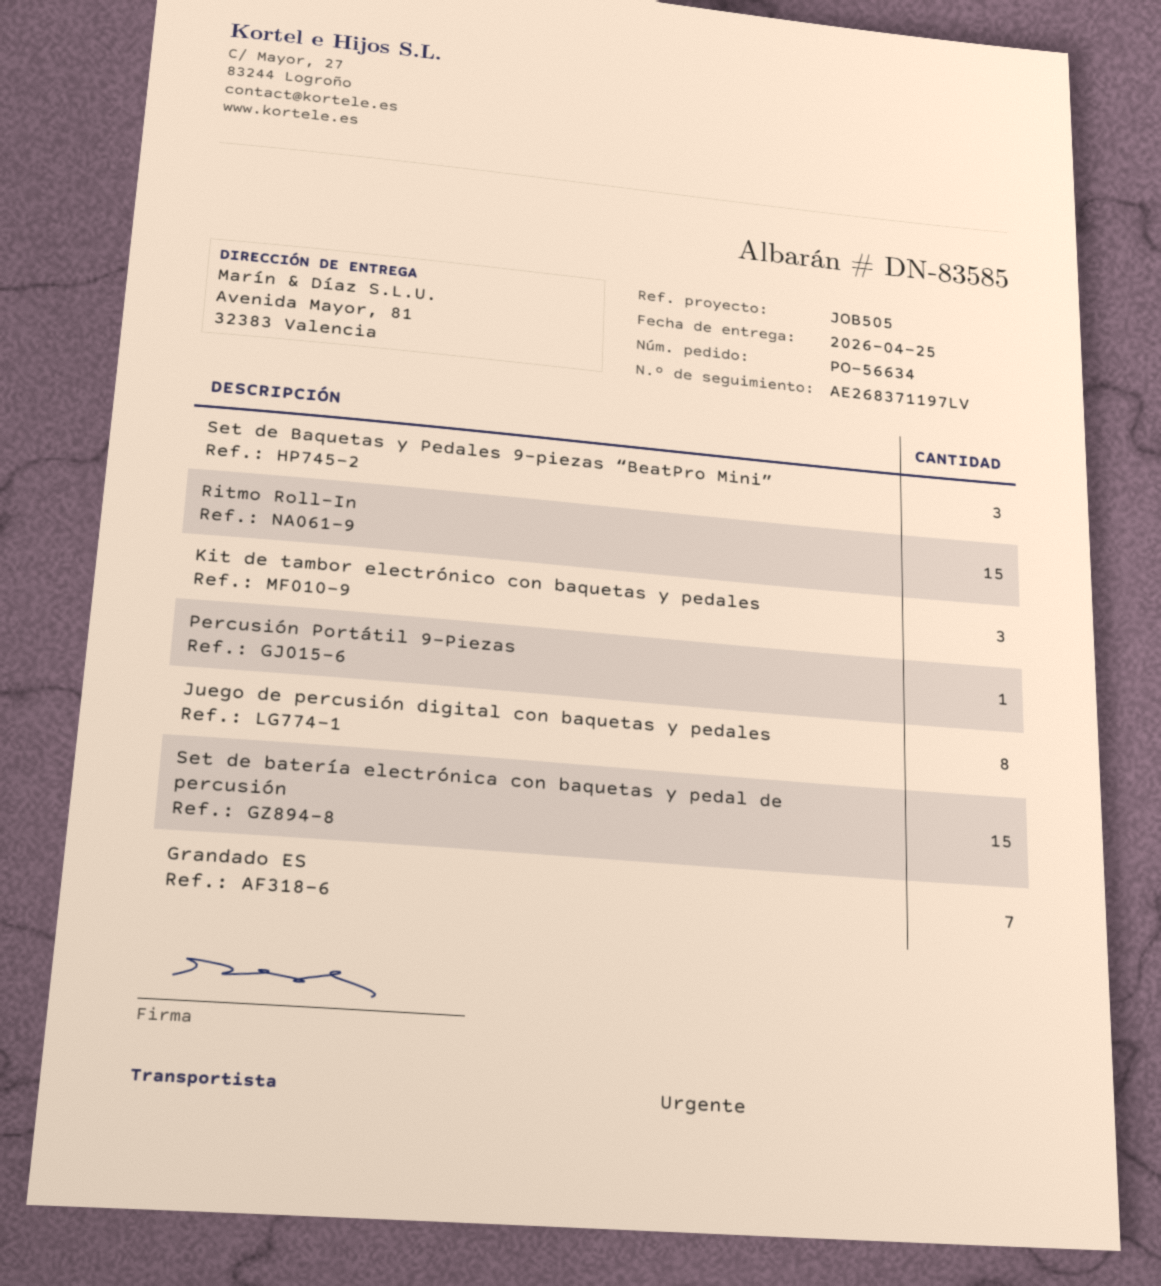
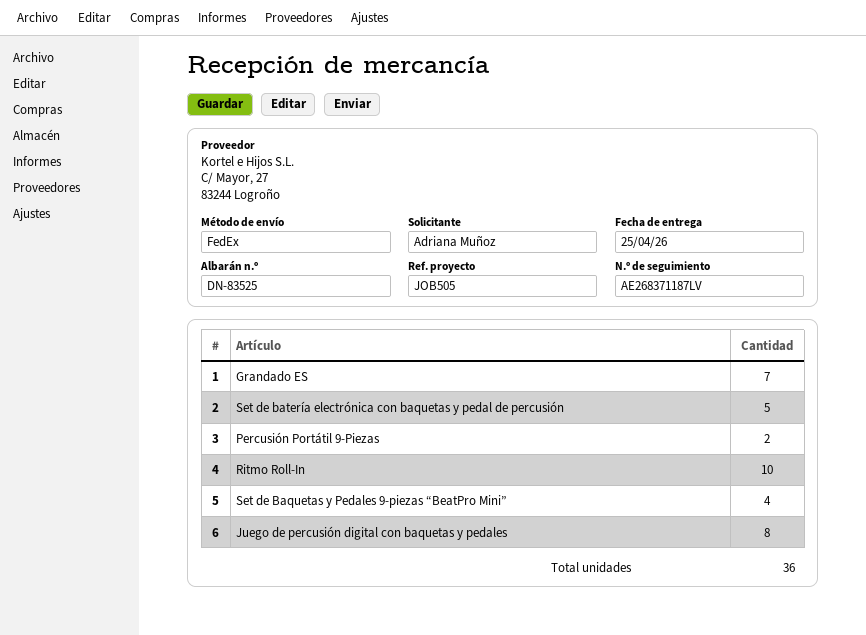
delivery note number: DN-83585 -> DN-83525
shipping method: express -> FedEx
tracking number: AE268371197LV -> AE268371187LV
Set de Baquetas y Pedales 9‑piezas “BeatPro Mini”: 3 -> 4
Ritmo Roll‑In: 15 -> 10
Kit de tambor electrónico con baquetas y pedales: 3 -> none
Percusión Portátil 9‑Piezas: 1 -> 2
Set de batería electrónica con baquetas y pedal de percusión: 15 -> 5

